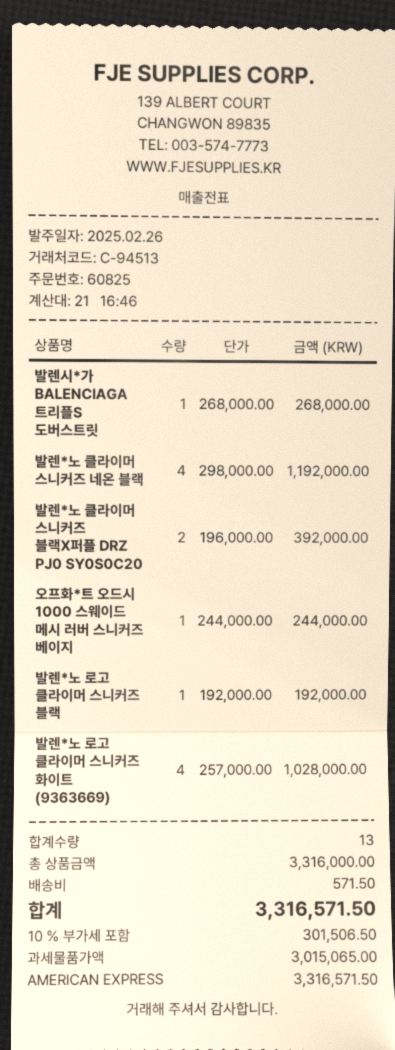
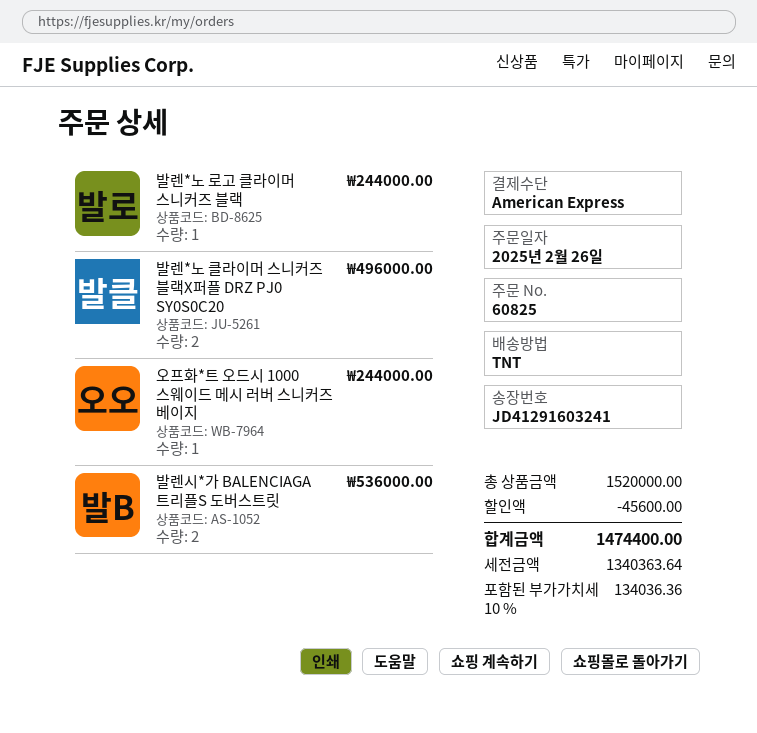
발렌시*가 BALENCIAGA 트리플S 도버스트릿: 1 for 268000.00 -> 2 for 536000.00
발렌*노 클라이머 스니커즈 네온 블랙: 4 for 1192000.00 -> none
발렌*노 클라이머 스니커즈 블랙X퍼플 DRZ PJ0 SY0S0C20: 2 for 392000.00 -> 2 for 496000.00
발렌*노 로고 클라이머 스니커즈 블랙: 1 for 192000.00 -> 1 for 244000.00
발렌*노 로고 클라이머 스니커즈 화이트 (9363669): 4 for 1028000.00 -> none
subtotal: 3316000.00 -> 1520000.00
discount: none -> 45600.00
shipping: 571.50 -> none
net: 3015065.00 -> 1340363.64
tax: 10% = 301506.50 -> 10% = 134036.36
total: 3316571.50 -> 1474400.00

